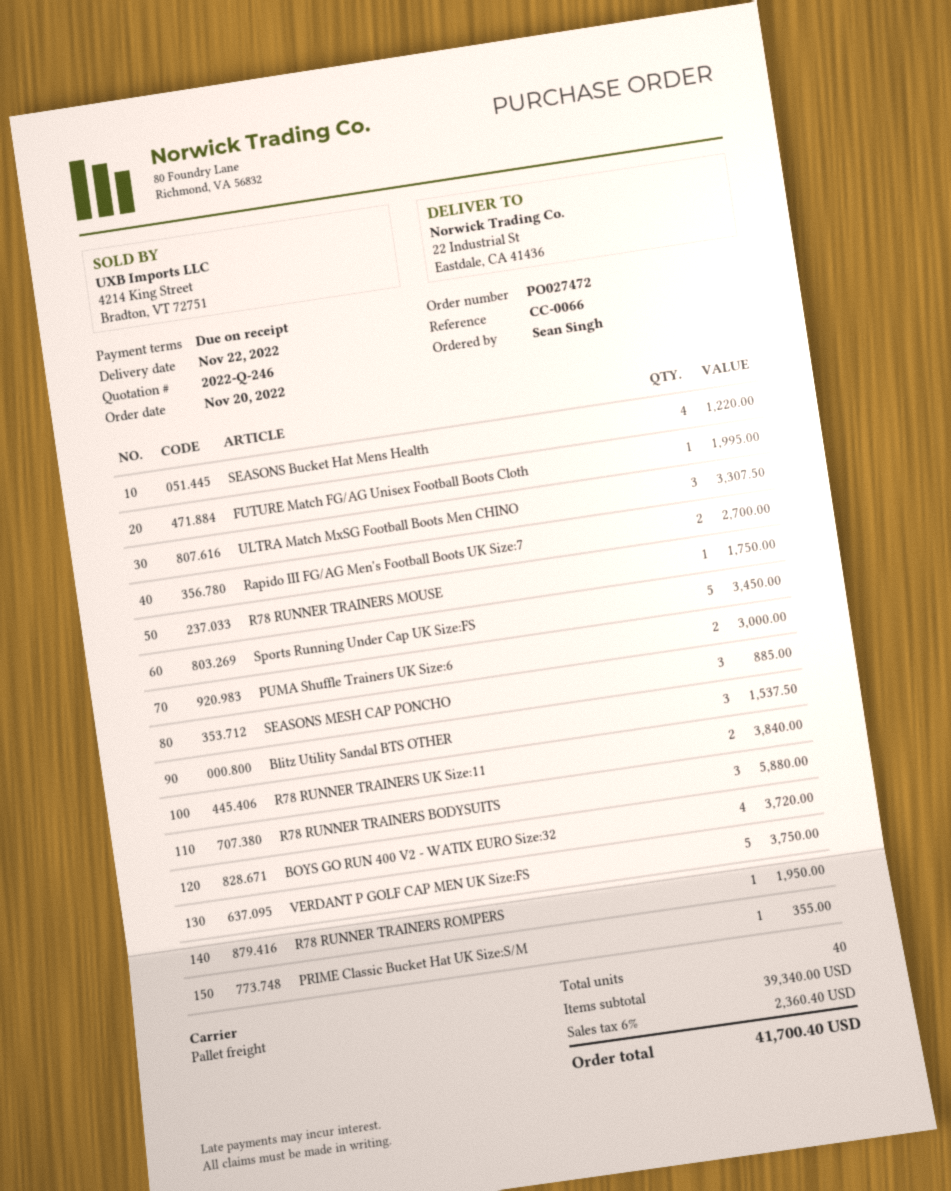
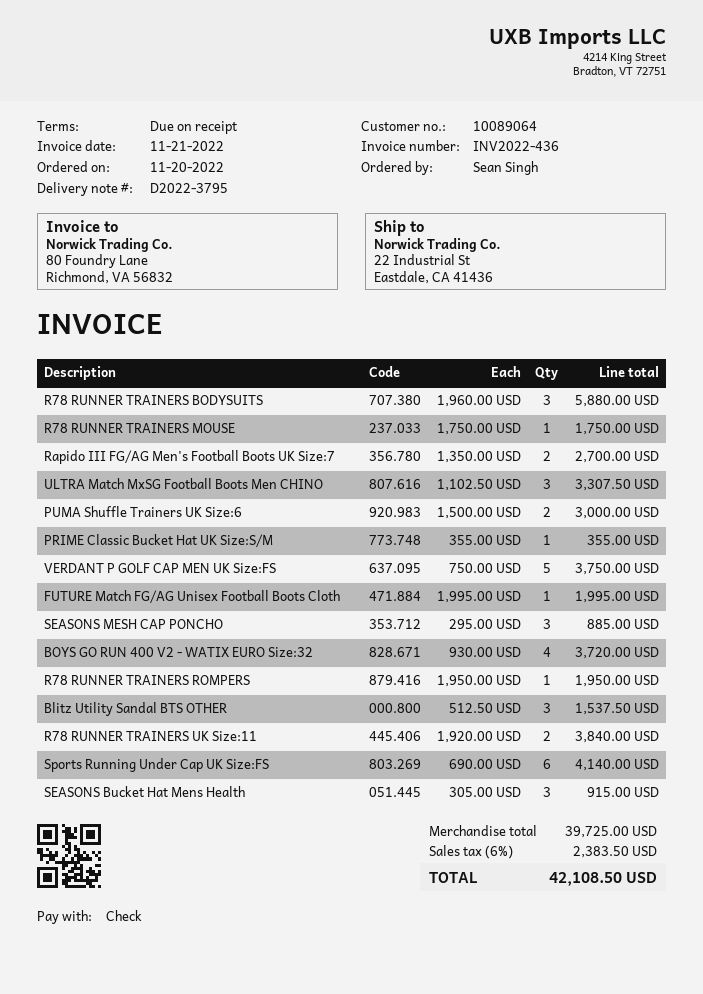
SEASONS Bucket Hat Mens Health: 4 for 1220.00 -> 3 for 915.00
Sports Running Under Cap UK Size:FS: 5 for 3450.00 -> 6 for 4140.00
subtotal: 39340.00 -> 39725.00
tax: 6% = 2360.40 -> 6% = 2383.50
total: 41700.40 -> 42108.50

